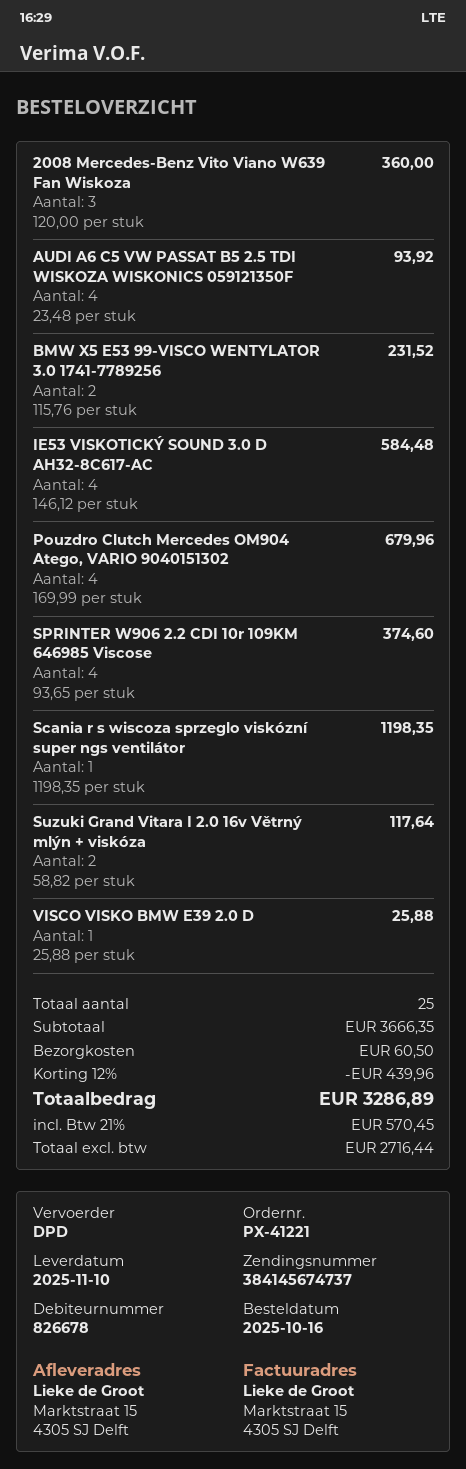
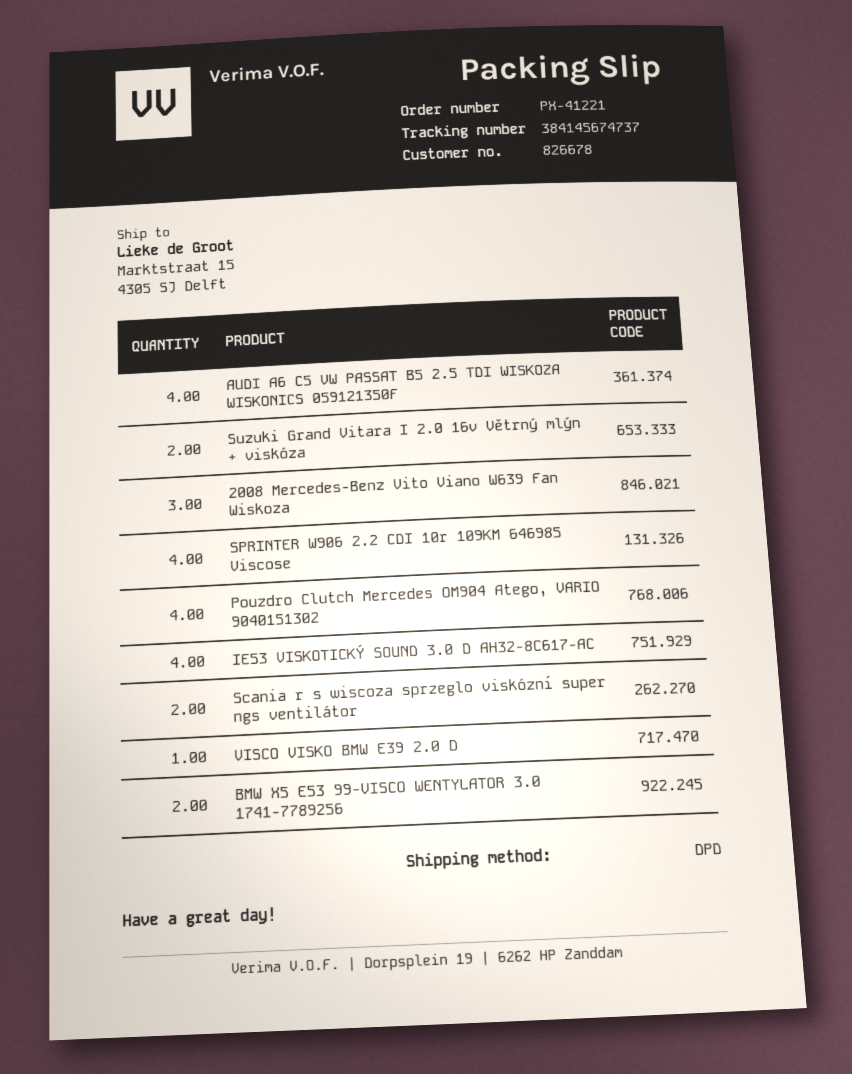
Scania r s wiscoza sprzeglo viskózní super ngs ventilátor: 1 -> 2

